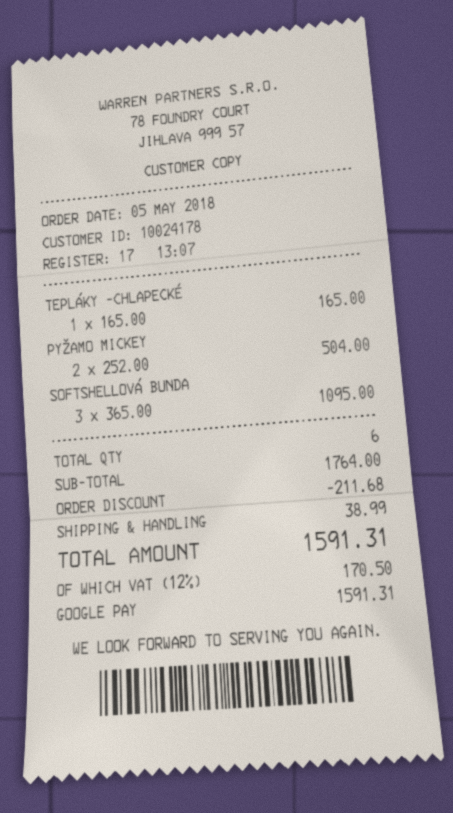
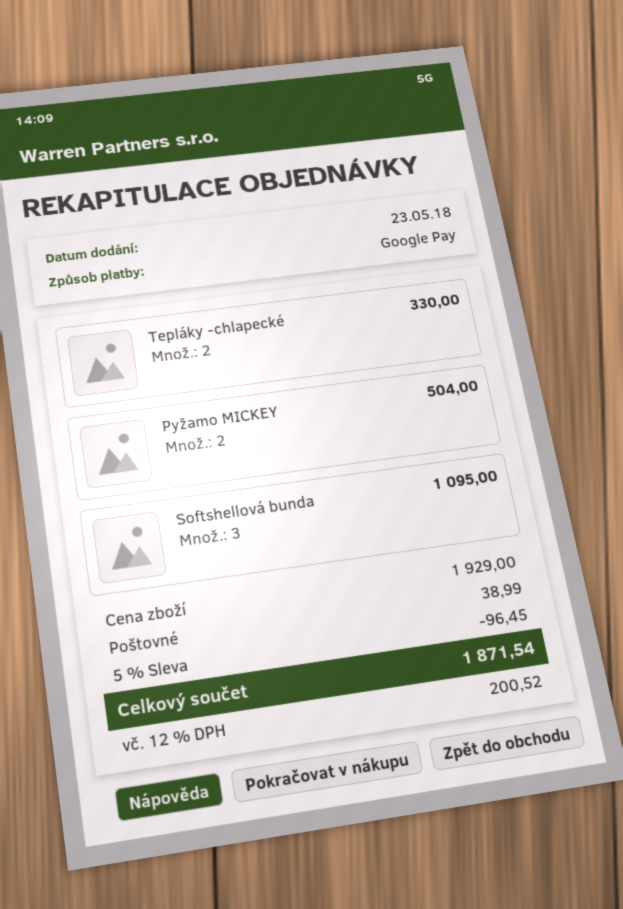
TEPLÁKY -CHLAPECKÉ: 1 for 165.00 -> 2 for 330.00
subtotal: 1764.00 -> 1929.00
discount: 211.68 -> 96.45
tax: 12% = 170.50 -> 12% = 200.52
total: 1591.31 -> 1871.54

